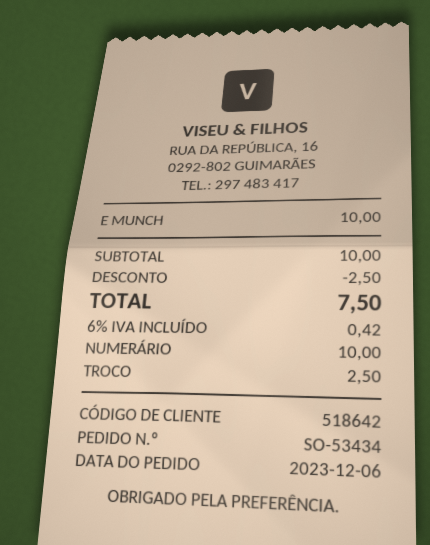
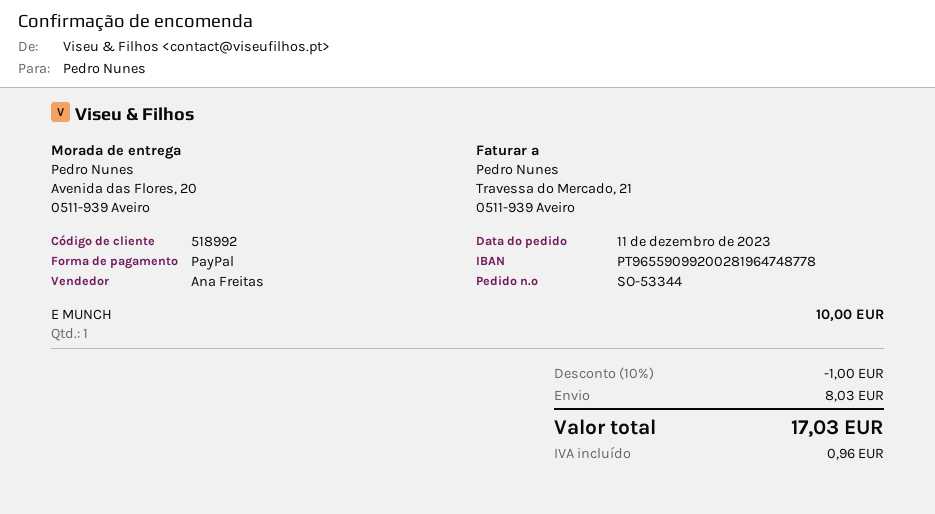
order number: SO-53434 -> SO-53344
order date: 2023-12-06 -> 2023-12-11
customer number: 518642 -> 518992
payment method: cash -> PayPal
discount: 2.50 -> 1.00
shipping: none -> 8.03
tax: 0.42 -> 0.96
total: 7.50 -> 17.03

